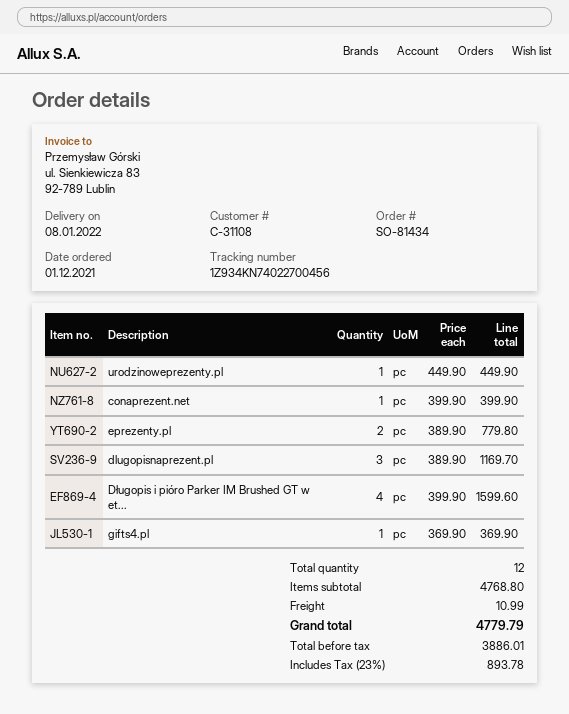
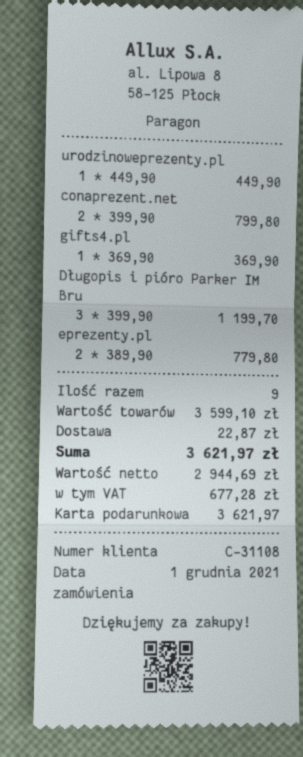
conaprezent.net: 1 x 399.90 = 399.90 -> 2 x 399.90 = 799.80
dlugopisnaprezent.pl: 3 x 389.90 = 1169.70 -> none
Długopis i pióro Parker IM Brushed GT w et...: 4 x 399.90 = 1599.60 -> 3 x 399.90 = 1199.70
total quantity: 12 -> 9
subtotal: 4768.80 -> 3599.10
shipping: 10.99 -> 22.87
net: 3886.01 -> 2944.69
tax: 893.78 -> 677.28
total: 4779.79 -> 3621.97

